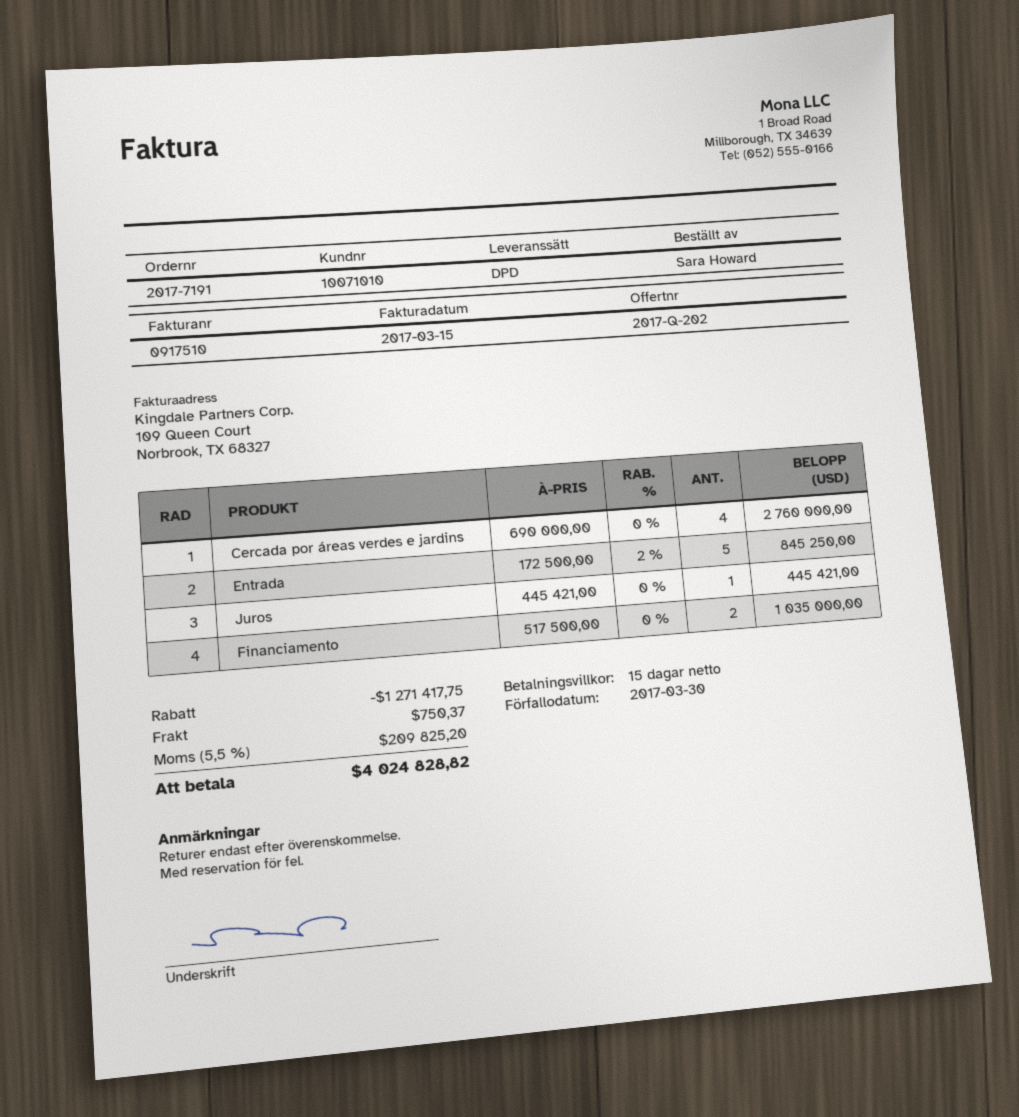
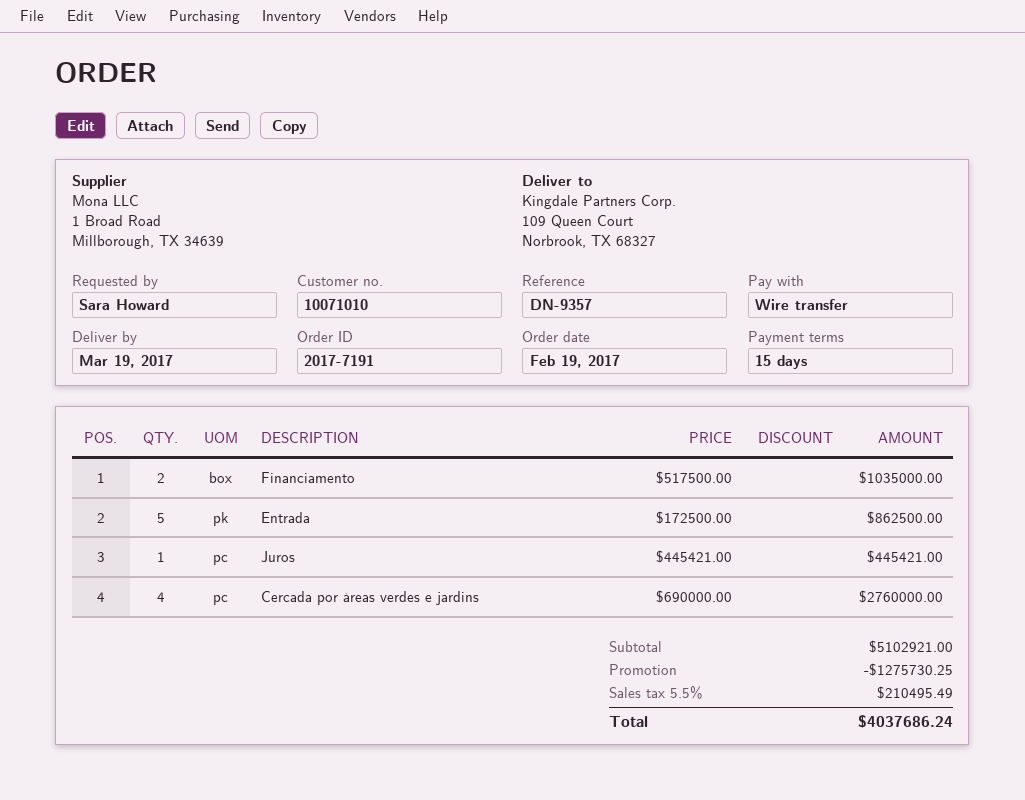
Entrada: 5 x 172500.00 - 2% = 845250.00 -> 5 x 172500.00 = 862500.00
discount: 1271417.75 -> 1275730.25
shipping: 750.37 -> none
tax: 5.5% = 209825.20 -> 5.5% = 210495.49
total: 4024828.82 -> 4037686.24

